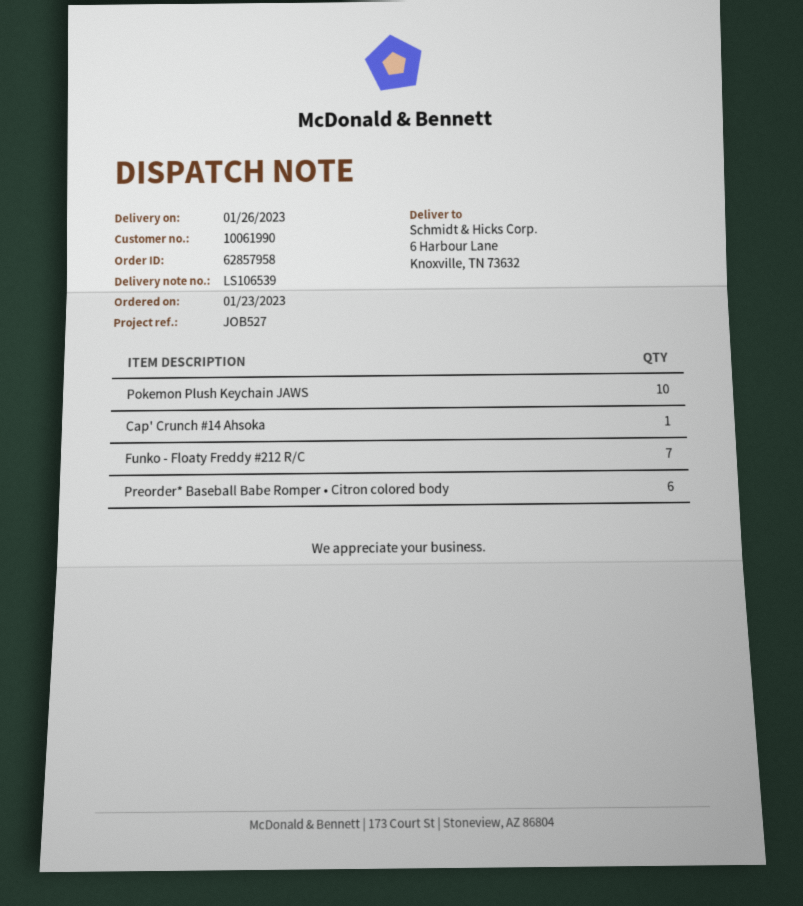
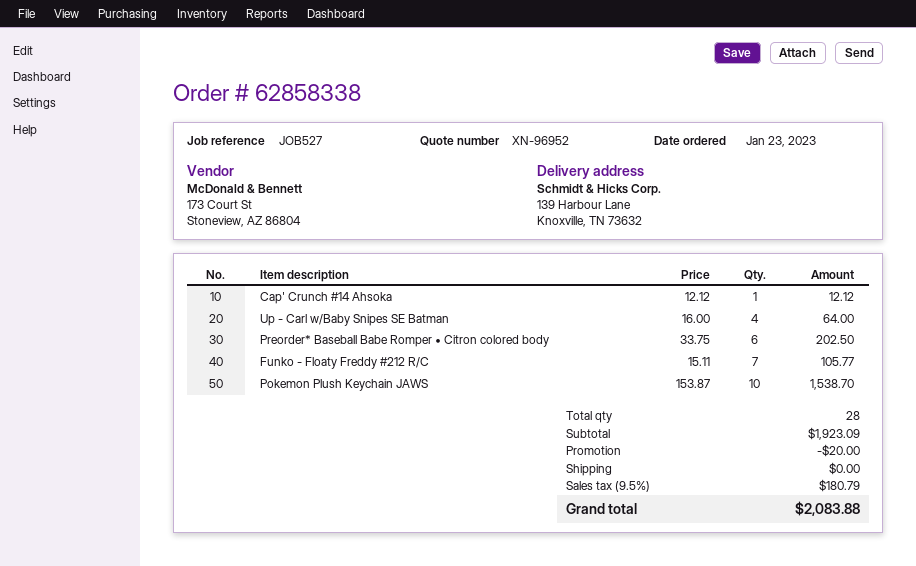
order number: 62857958 -> 62858338
ship to: 6 Harbour Lane, Knoxville, TN 73632 -> 139 Harbour Lane, Knoxville, TN 73632
Up - Carl w/Baby Snipes SE Batman: none -> 4

